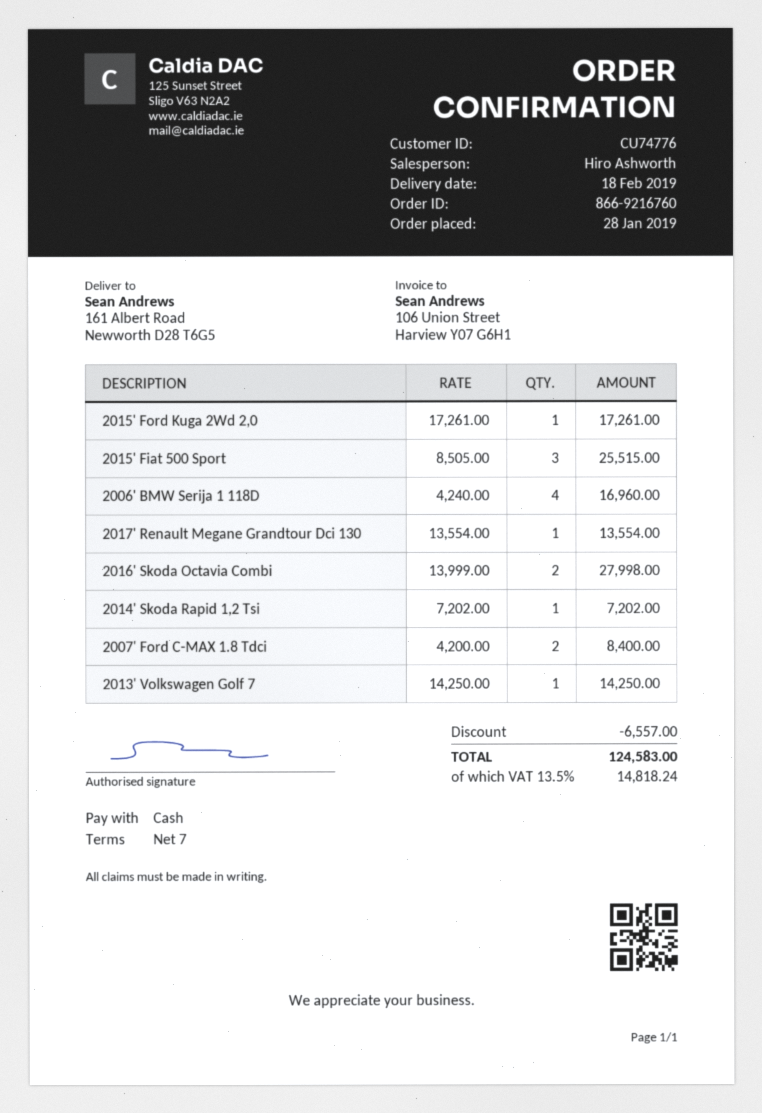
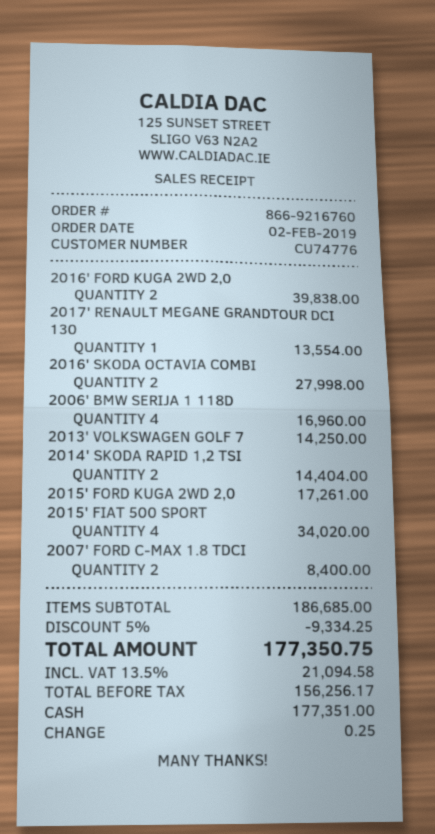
order date: 2019-01-28 -> 2019-02-02
2015' Fiat 500 Sport: 3 for 25515.00 -> 4 for 34020.00
2014' Skoda Rapid 1,2 Tsi: 1 for 7202.00 -> 2 for 14404.00
2016' FORD KUGA 2WD 2,0: none -> 2 for 39838.00
discount: 6557.00 -> 9334.25
tax: 13.5% = 14818.24 -> 13.5% = 21094.58
total: 124583.00 -> 177350.75

